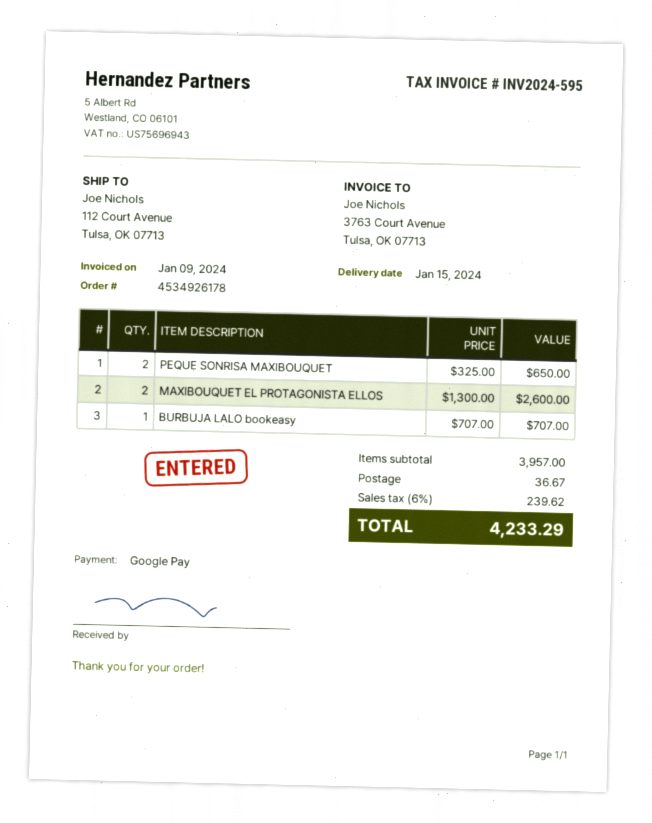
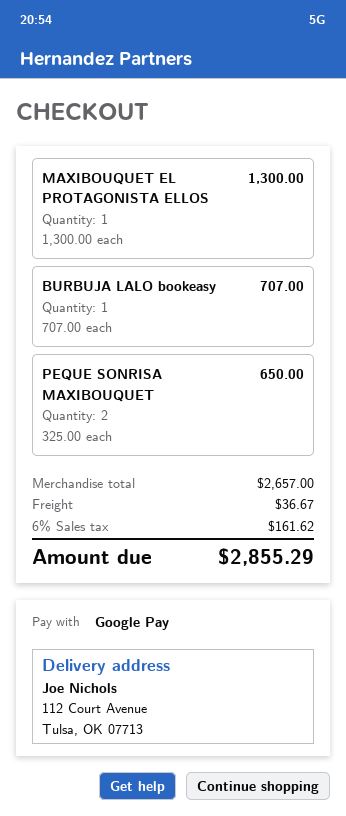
MAXIBOUQUET EL PROTAGONISTA ELLOS: 2 x 1300.00 = 2600.00 -> 1 x 1300.00 = 1300.00
subtotal: 3957.00 -> 2657.00
tax: 6% = 239.62 -> 6% = 161.62
total: 4233.29 -> 2855.29

